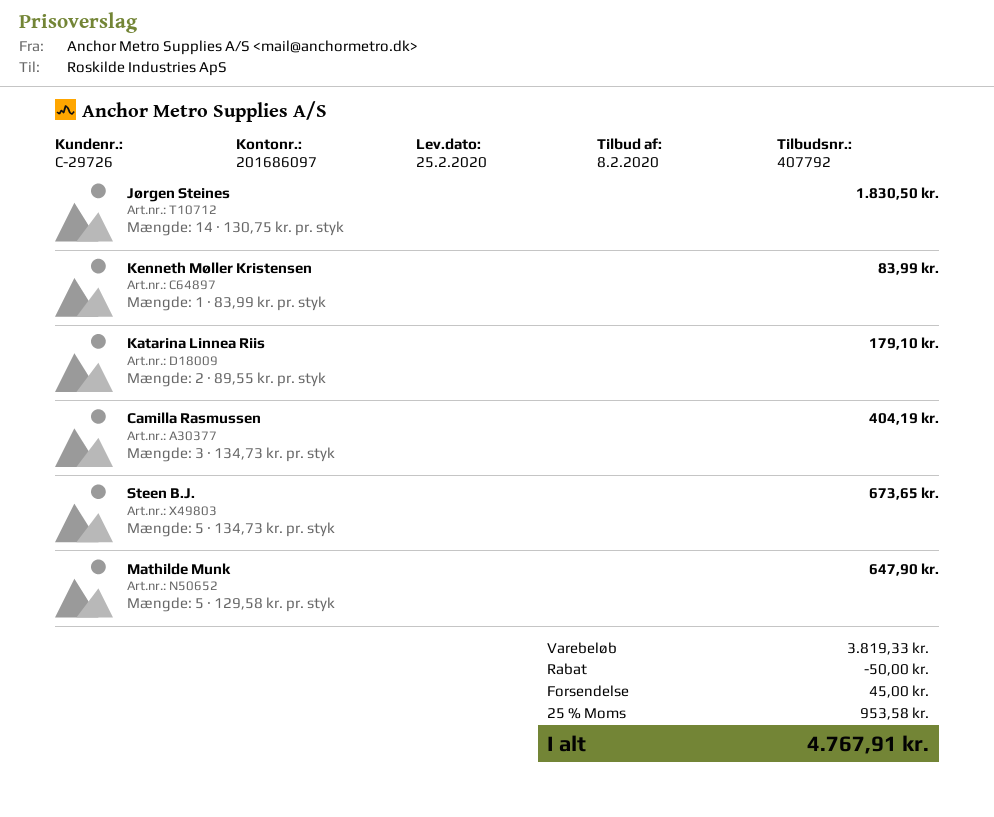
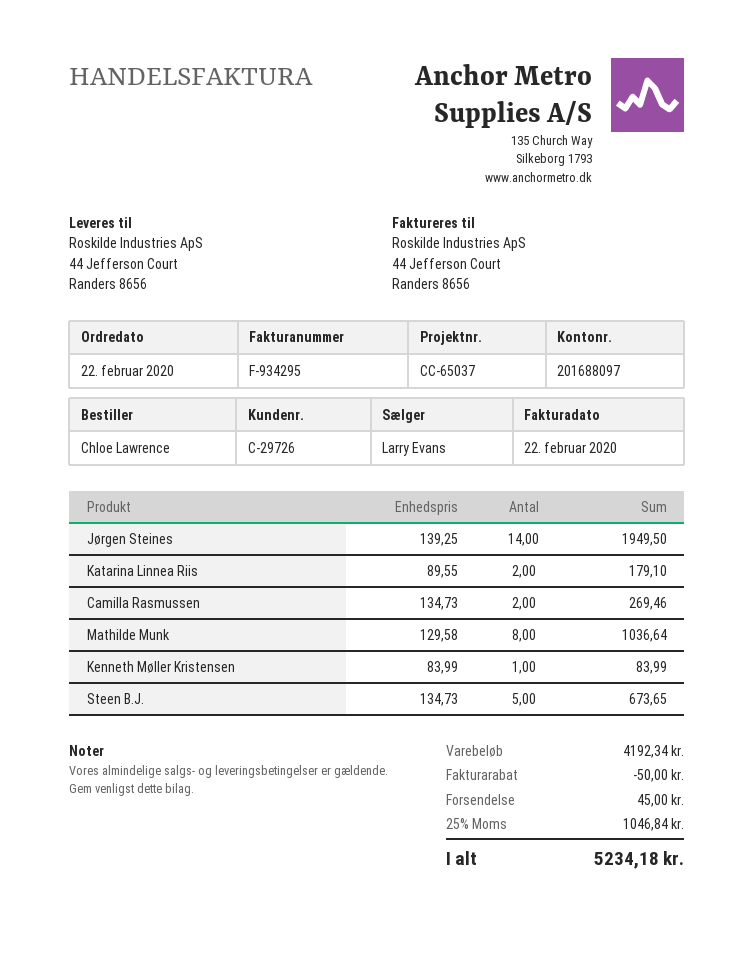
bank account: 201686097 -> 201688097
Jørgen Steines: 14 x 130.75 = 1830.50 -> 14 x 139.25 = 1949.50
Camilla Rasmussen: 3 x 134.73 = 404.19 -> 2 x 134.73 = 269.46
Mathilde Munk: 5 x 129.58 = 647.90 -> 8 x 129.58 = 1036.64
subtotal: 3819.33 -> 4192.34
tax: 25% = 953.58 -> 25% = 1046.84
total: 4767.91 -> 5234.18

